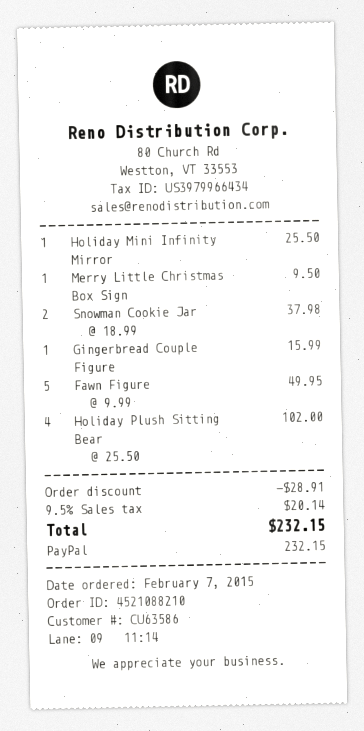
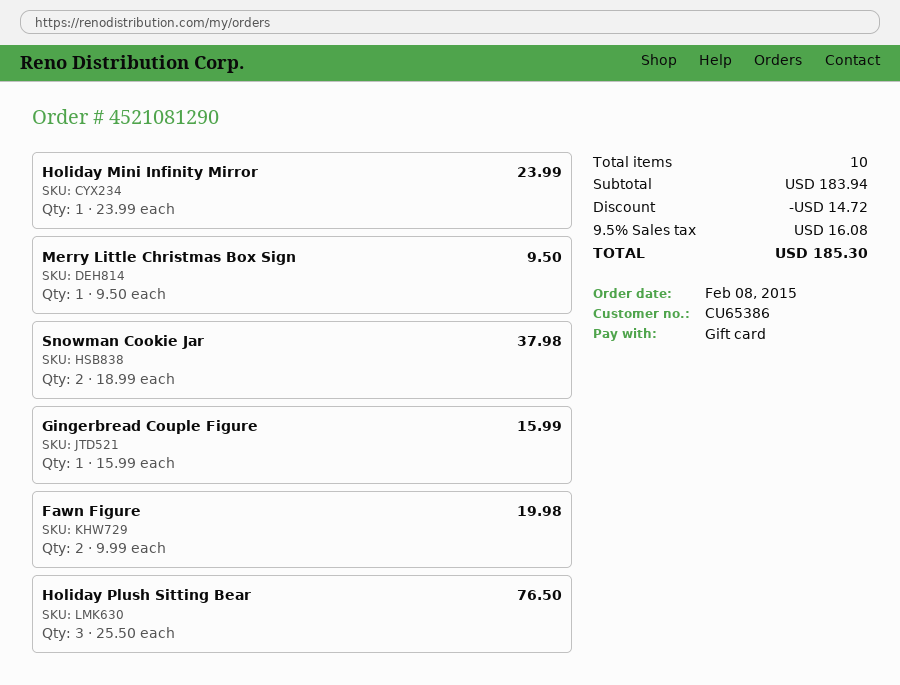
order number: 4521088210 -> 4521081290
order date: 2015-02-07 -> 2015-02-08
customer number: CU63586 -> CU65386
payment method: PayPal -> gift card
Holiday Mini Infinity Mirror: 1 x 25.50 = 25.50 -> 1 x 23.99 = 23.99
Fawn Figure: 5 x 9.99 = 49.95 -> 2 x 9.99 = 19.98
Holiday Plush Sitting Bear: 4 x 25.50 = 102.00 -> 3 x 25.50 = 76.50
discount: 28.91 -> 14.72
tax: 9.5% = 20.14 -> 9.5% = 16.08
total: 232.15 -> 185.30

